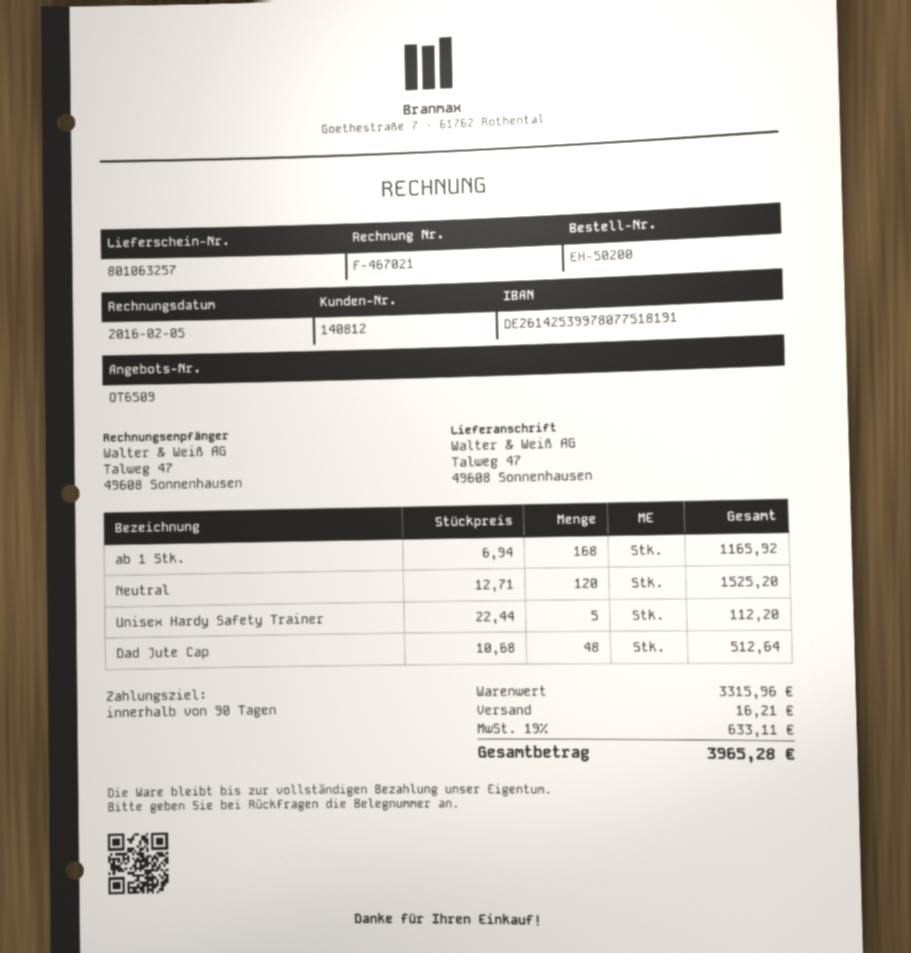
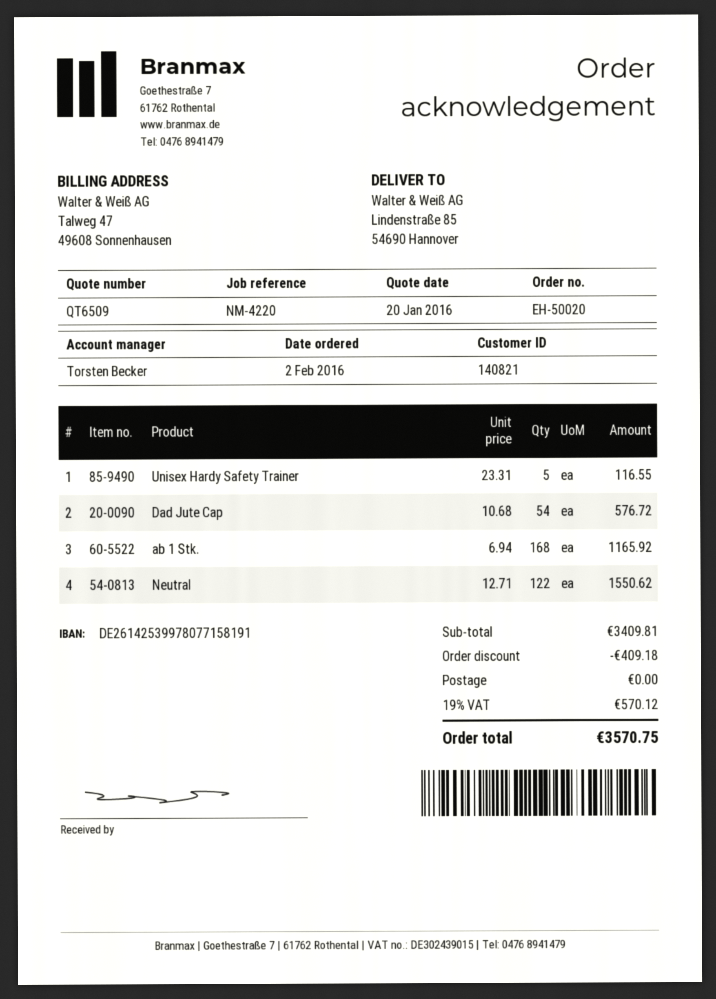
order number: EH-50200 -> EH-50020
customer number: 140812 -> 140821
bank account: DE26142539978077518191 -> DE26142539978077158191
ship to: Talweg 47, 49608 Sonnenhausen -> Lindenstraße 85, 54690 Hannover
Neutral: 120 x 12.71 = 1525.20 -> 122 x 12.71 = 1550.62
Unisex Hardy Safety Trainer: 5 x 22.44 = 112.20 -> 5 x 23.31 = 116.55
Dad Jute Cap: 48 x 10.68 = 512.64 -> 54 x 10.68 = 576.72
subtotal: 3315.96 -> 3409.81
discount: none -> 409.18
shipping: 16.21 -> 0.00
tax: 19% = 633.11 -> 19% = 570.12
total: 3965.28 -> 3570.75

